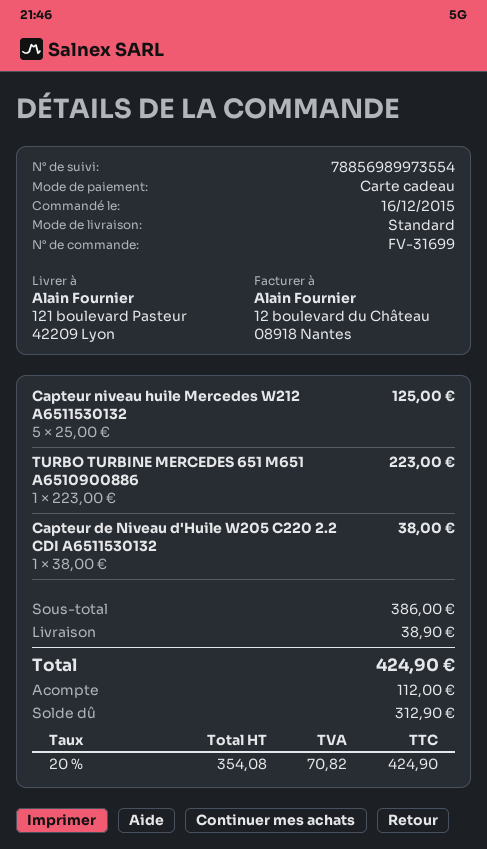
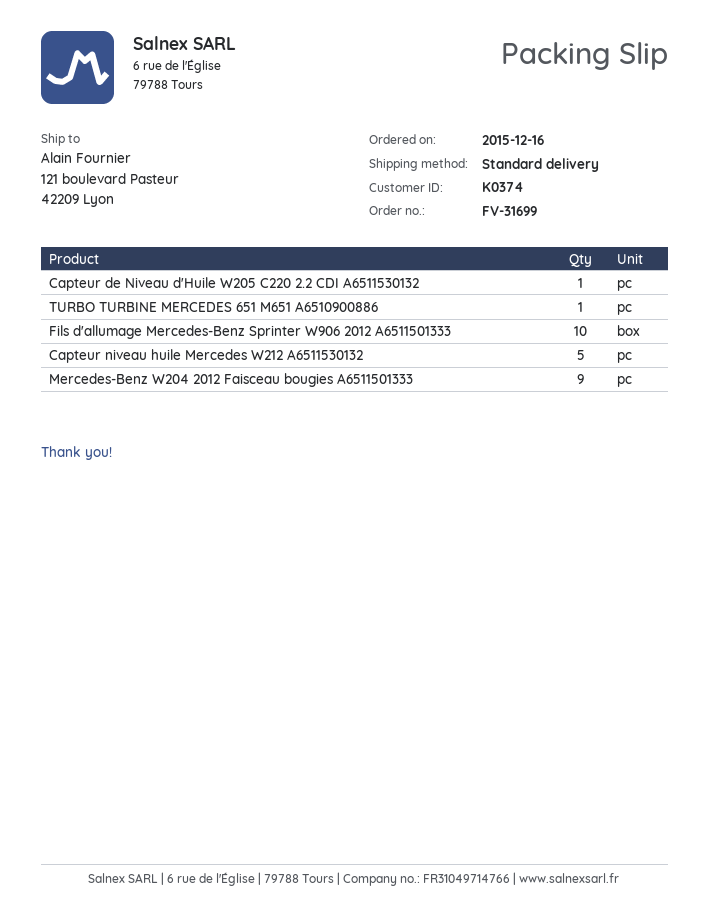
Fils d'allumage Mercedes-Benz Sprinter W906 2012 A6511501333: none -> 10
Mercedes-Benz W204 2012 Faisceau bougies A6511501333: none -> 9

